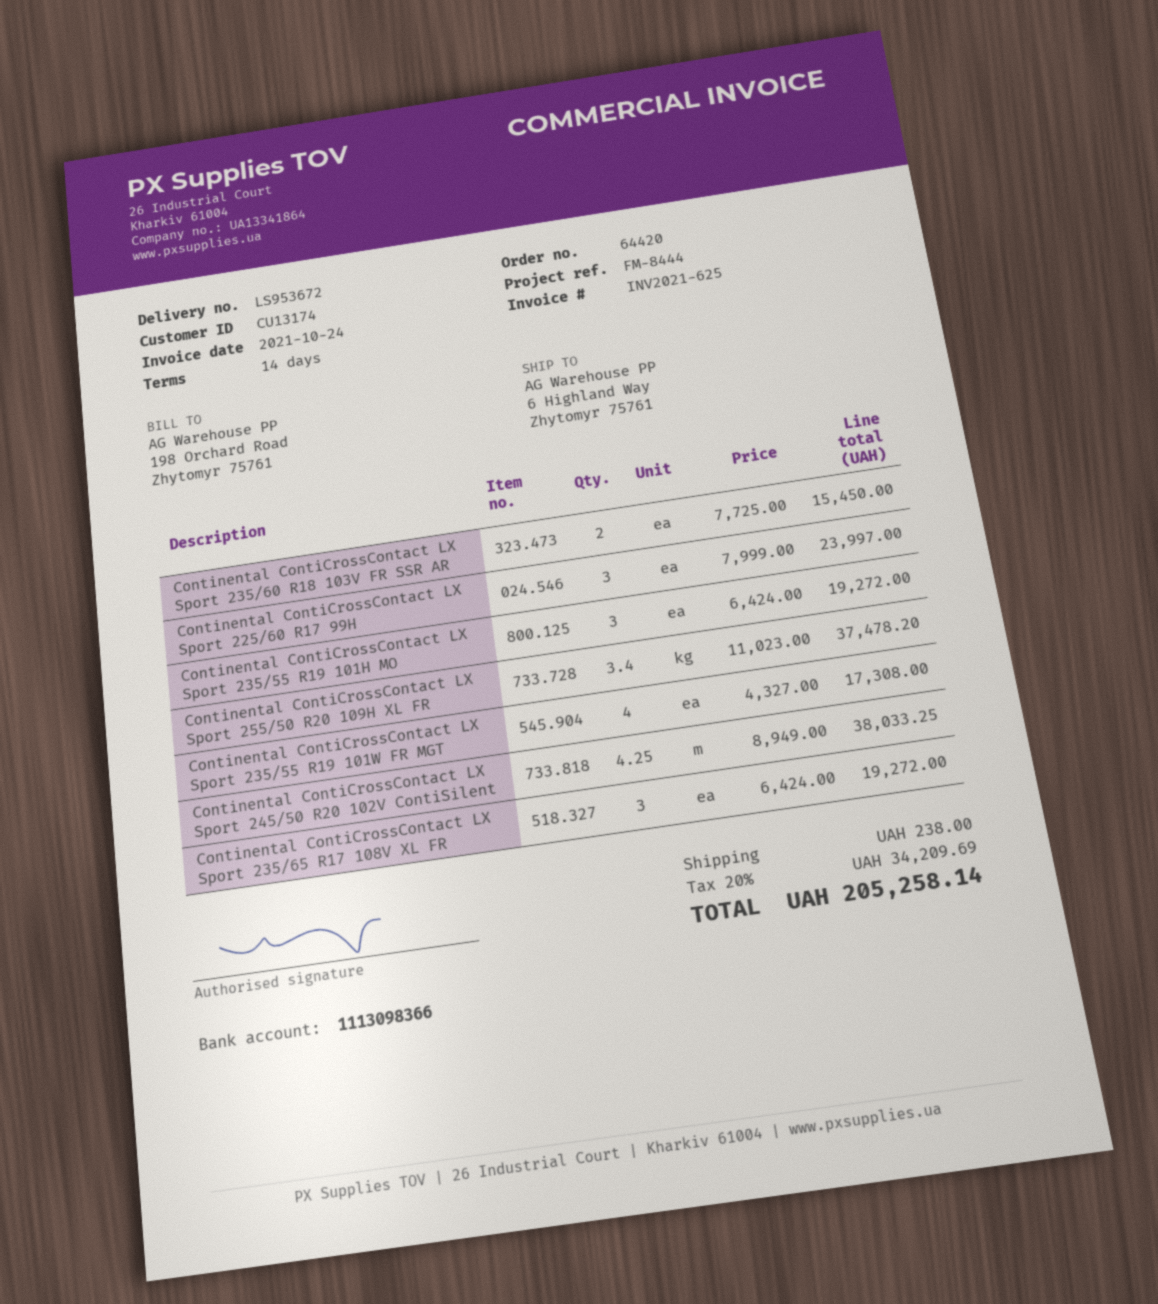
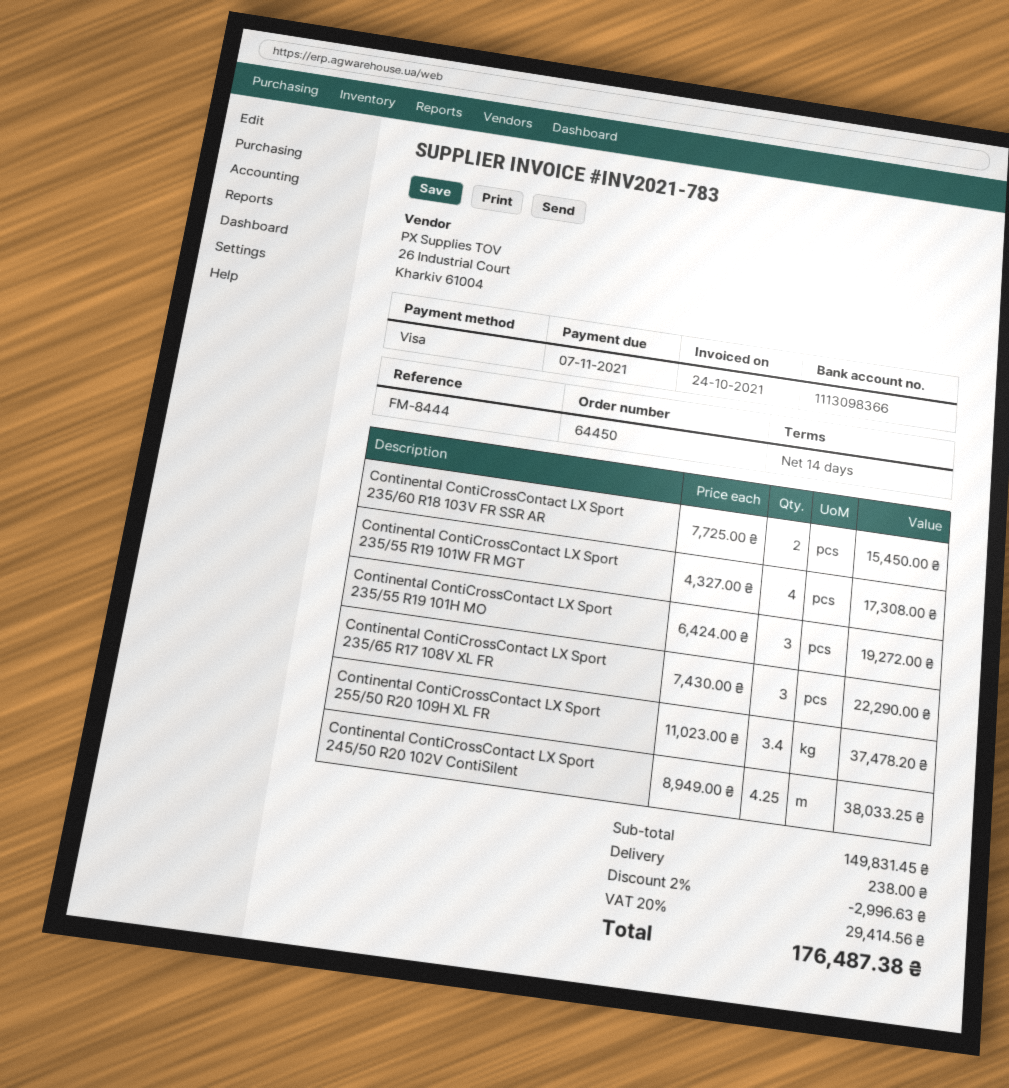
order number: 64420 -> 64450
invoice number: INV2021-625 -> INV2021-783
Continental ContiCrossContact LX Sport 225/60 R17 99H: 3 x 7999.00 = 23997.00 -> none
Continental ContiCrossContact LX Sport 235/65 R17 108V XL FR: 3 x 6424.00 = 19272.00 -> 3 x 7430.00 = 22290.00
discount: none -> 2% = 2996.63
tax: 20% = 34209.69 -> 20% = 29414.56
total: 205258.14 -> 176487.38

